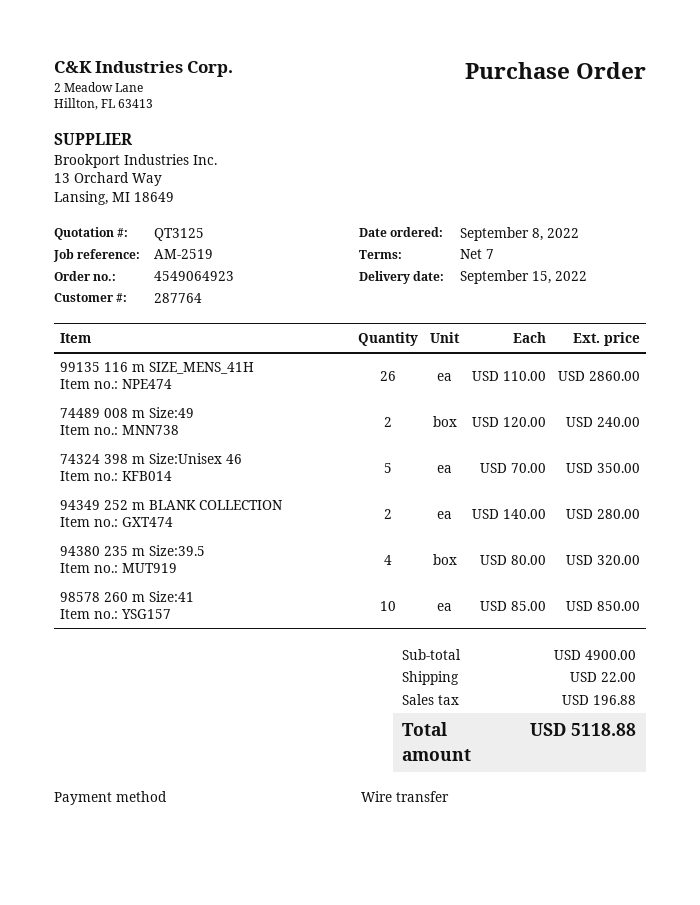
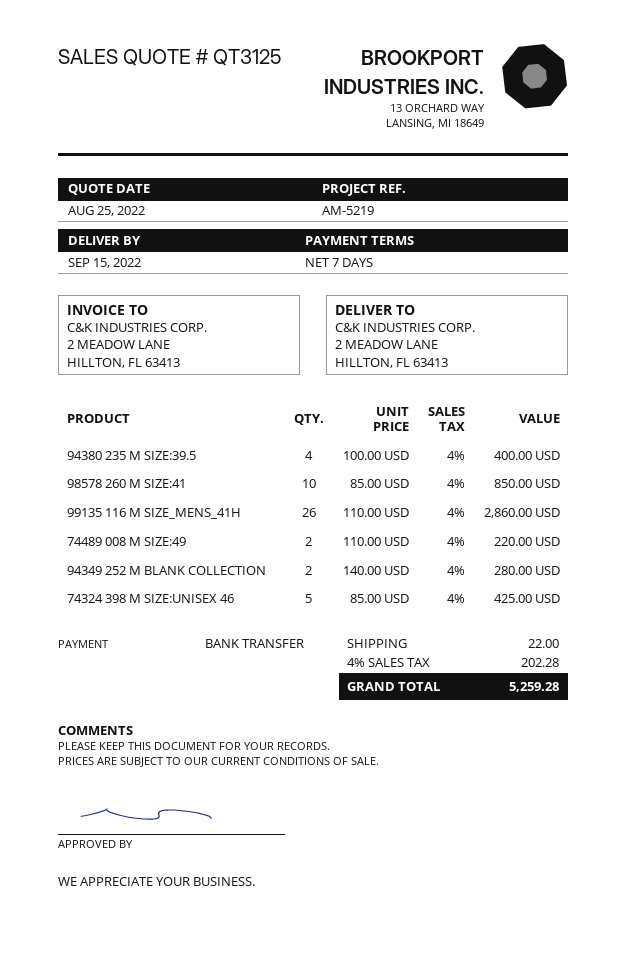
reference: AM-2519 -> AM-5219
74489 008 m Size:49: 2 x 120.00 = 240.00 -> 2 x 110.00 = 220.00
74324 398 m Size:Unisex 46: 5 x 70.00 = 350.00 -> 5 x 85.00 = 425.00
94380 235 m Size:39.5: 4 x 80.00 = 320.00 -> 4 x 100.00 = 400.00
tax: 196.88 -> 202.28
total: 5118.88 -> 5259.28

